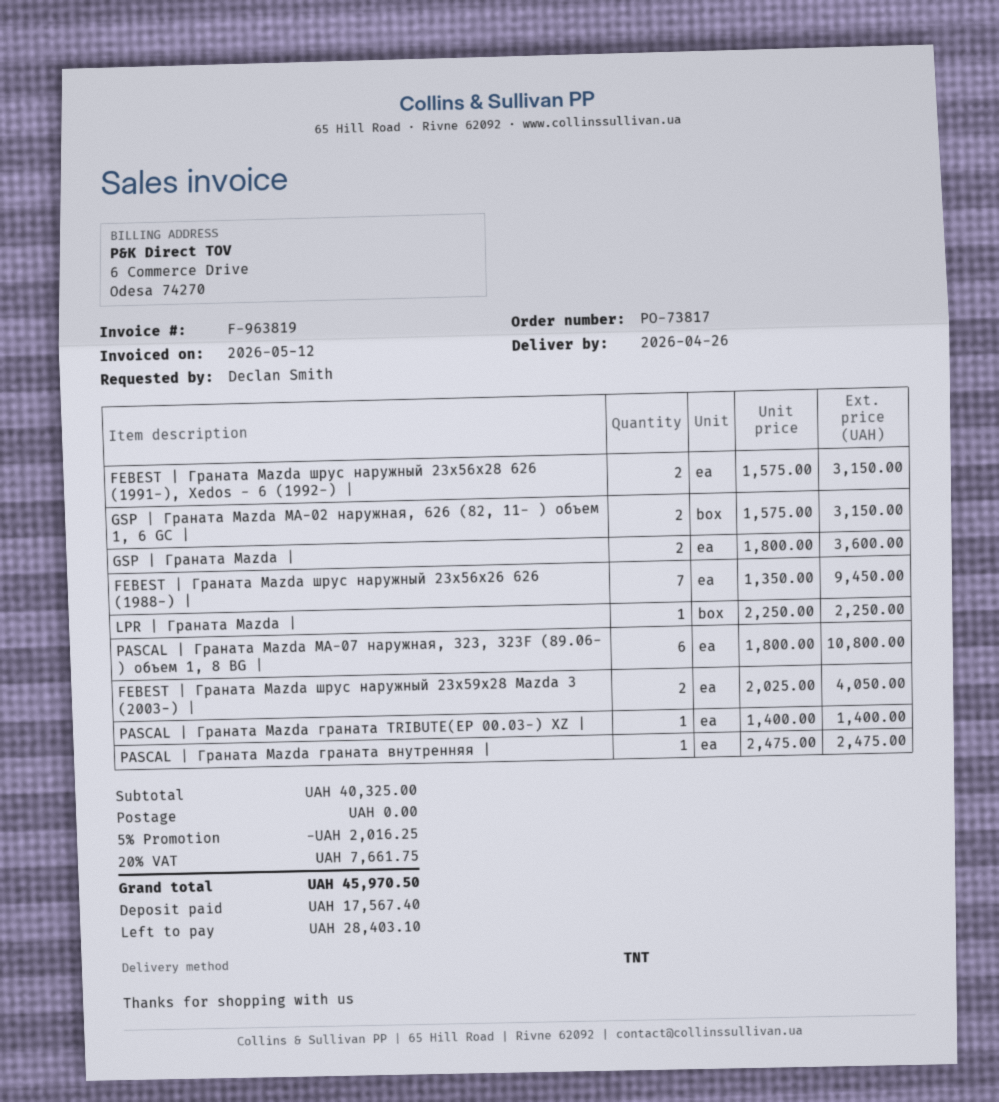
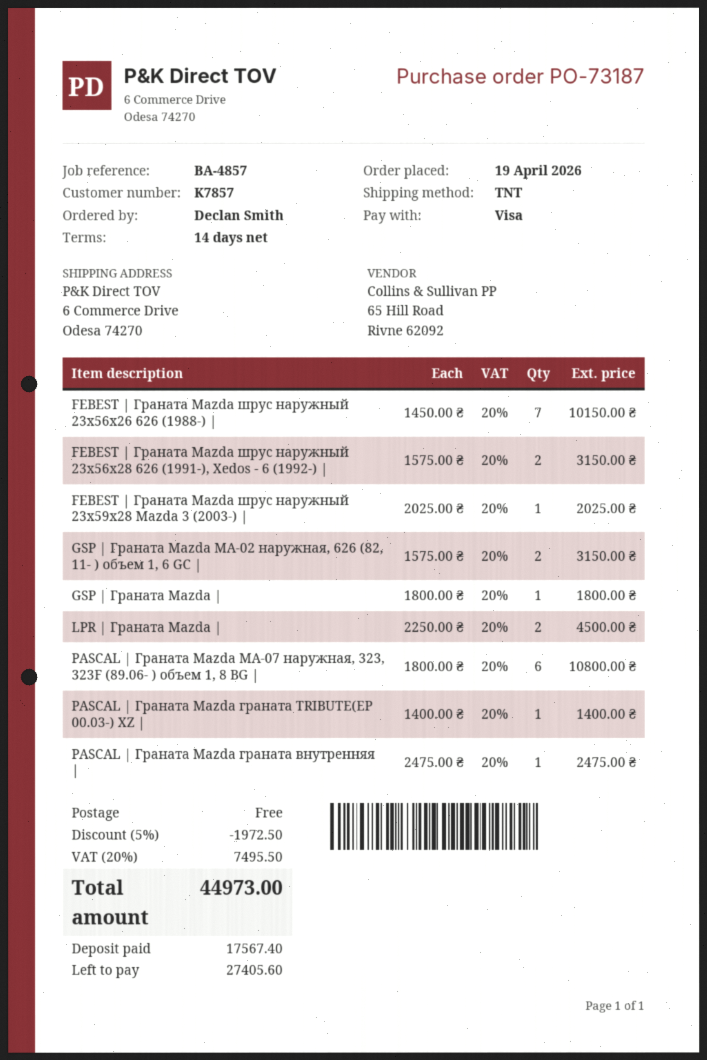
order number: PO-73817 -> PO-73187
GSP | Граната Mazda |: 2 x 1800.00 = 3600.00 -> 1 x 1800.00 = 1800.00
FEBEST | Граната Mazda шрус наружный 23x56x26 626 (1988-) |: 7 x 1350.00 = 9450.00 -> 7 x 1450.00 = 10150.00
LPR | Граната Mazda |: 1 x 2250.00 = 2250.00 -> 2 x 2250.00 = 4500.00
FEBEST | Граната Mazda шрус наружный 23x59x28 Mazda 3 (2003-) |: 2 x 2025.00 = 4050.00 -> 1 x 2025.00 = 2025.00
discount: 5% = 2016.25 -> 5% = 1972.50
tax: 20% = 7661.75 -> 20% = 7495.50
total: 45970.50 -> 44973.00
balance: 28403.10 -> 27405.60

